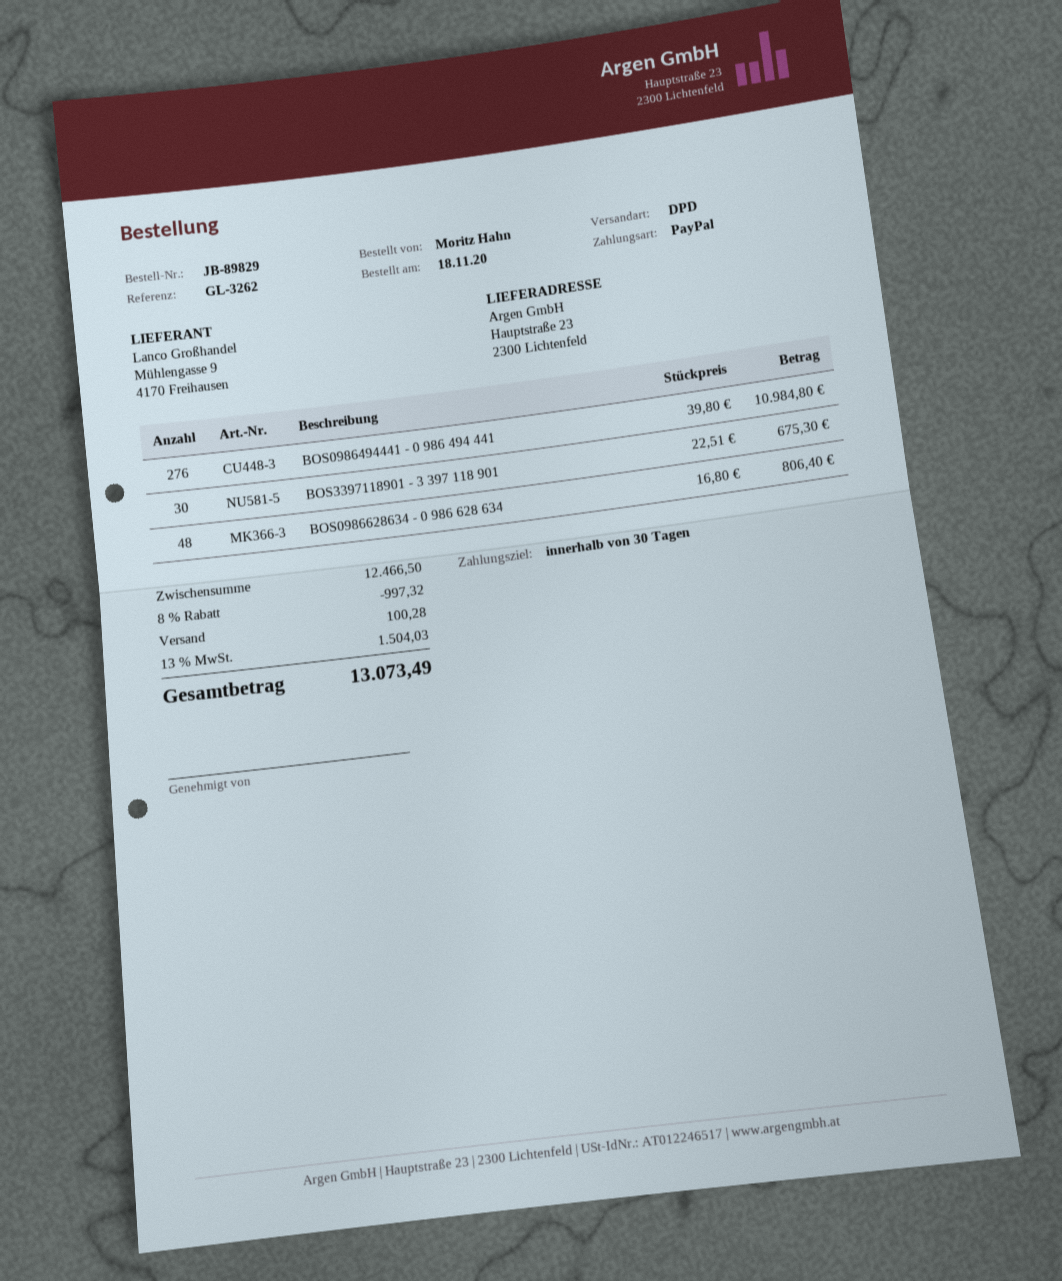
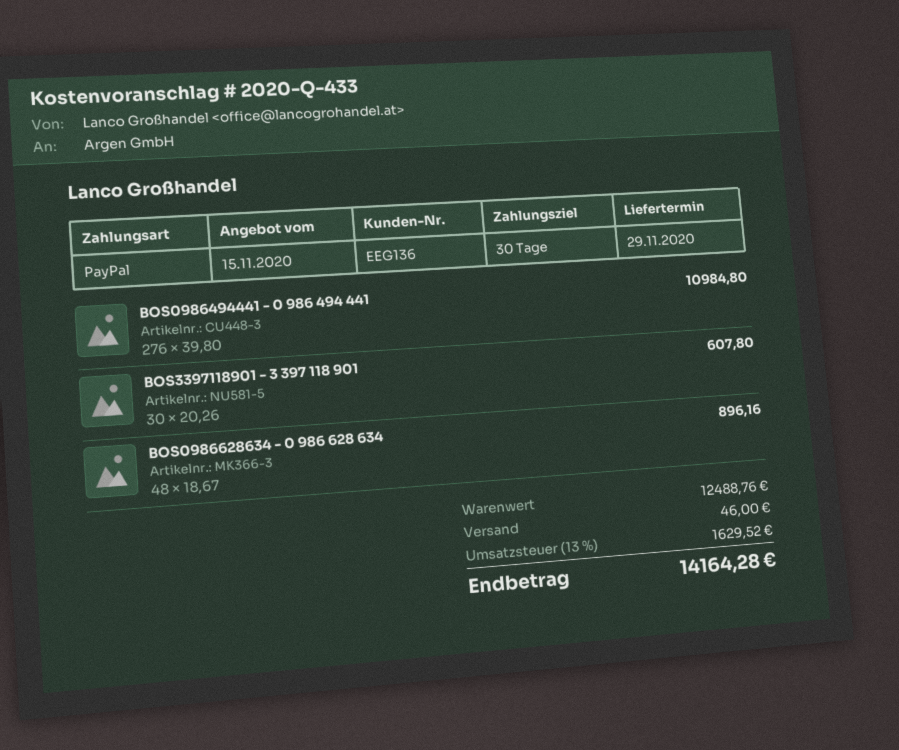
BOS3397118901 - 3 397 118 901: 30 x 22.51 = 675.30 -> 30 x 20.26 = 607.80
BOS0986628634 - 0 986 628 634: 48 x 16.80 = 806.40 -> 48 x 18.67 = 896.16
subtotal: 12466.50 -> 12488.76
discount: 8% = 997.32 -> none
shipping: 100.28 -> 46.00
tax: 13% = 1504.03 -> 13% = 1629.52
total: 13073.49 -> 14164.28

